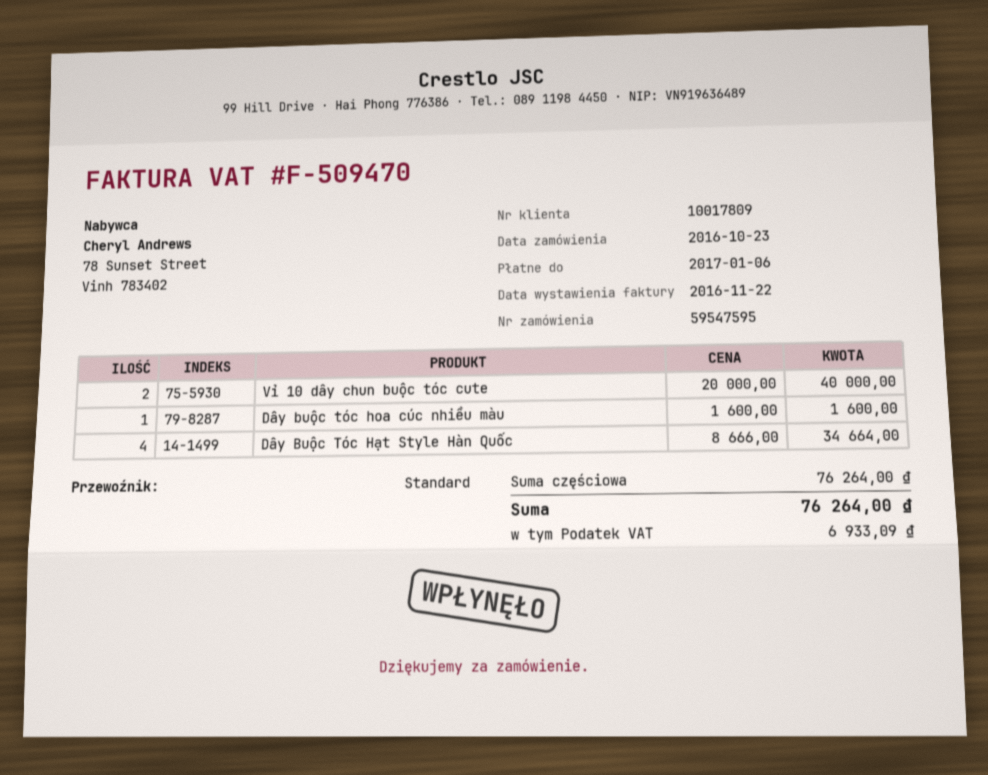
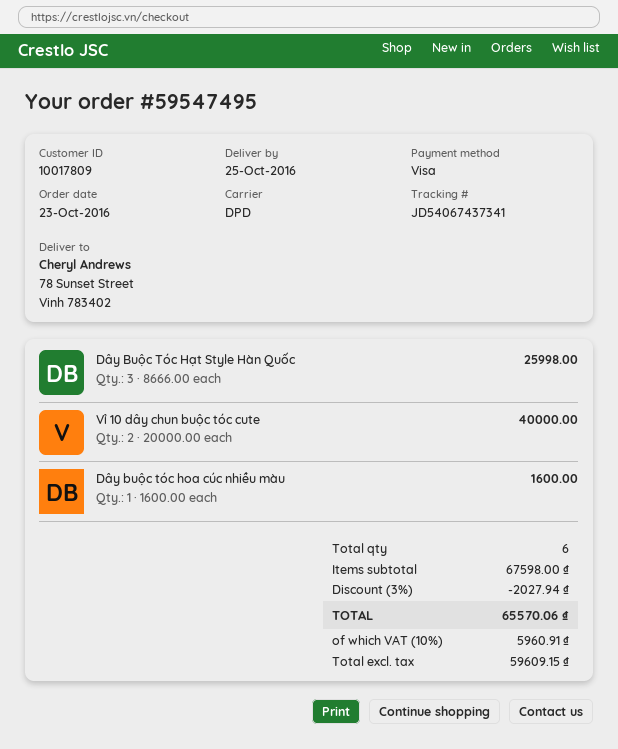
order number: 59547595 -> 59547495
shipping method: standard -> DPD
Dây Buộc Tóc Hạt Style Hàn Quốc: 4 x 8666.00 = 34664.00 -> 3 x 8666.00 = 25998.00
subtotal: 76264.00 -> 67598.00
discount: none -> 3% = 2027.94
tax: 6933.09 -> 5960.91
total: 76264.00 -> 65570.06

